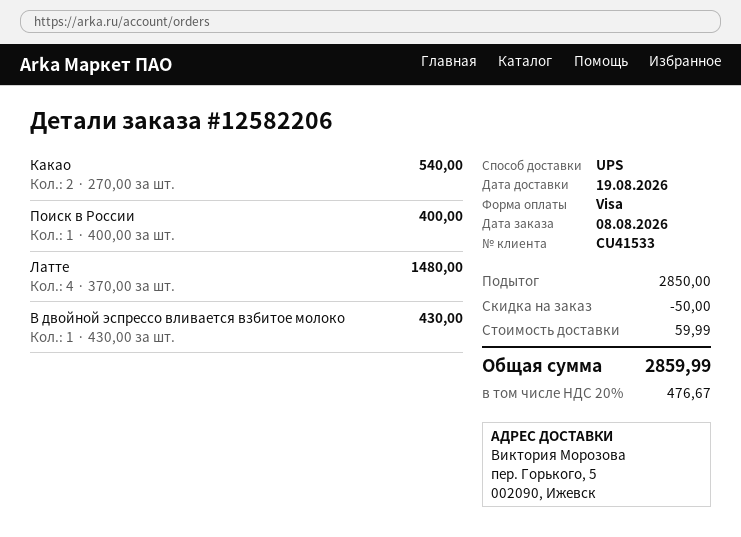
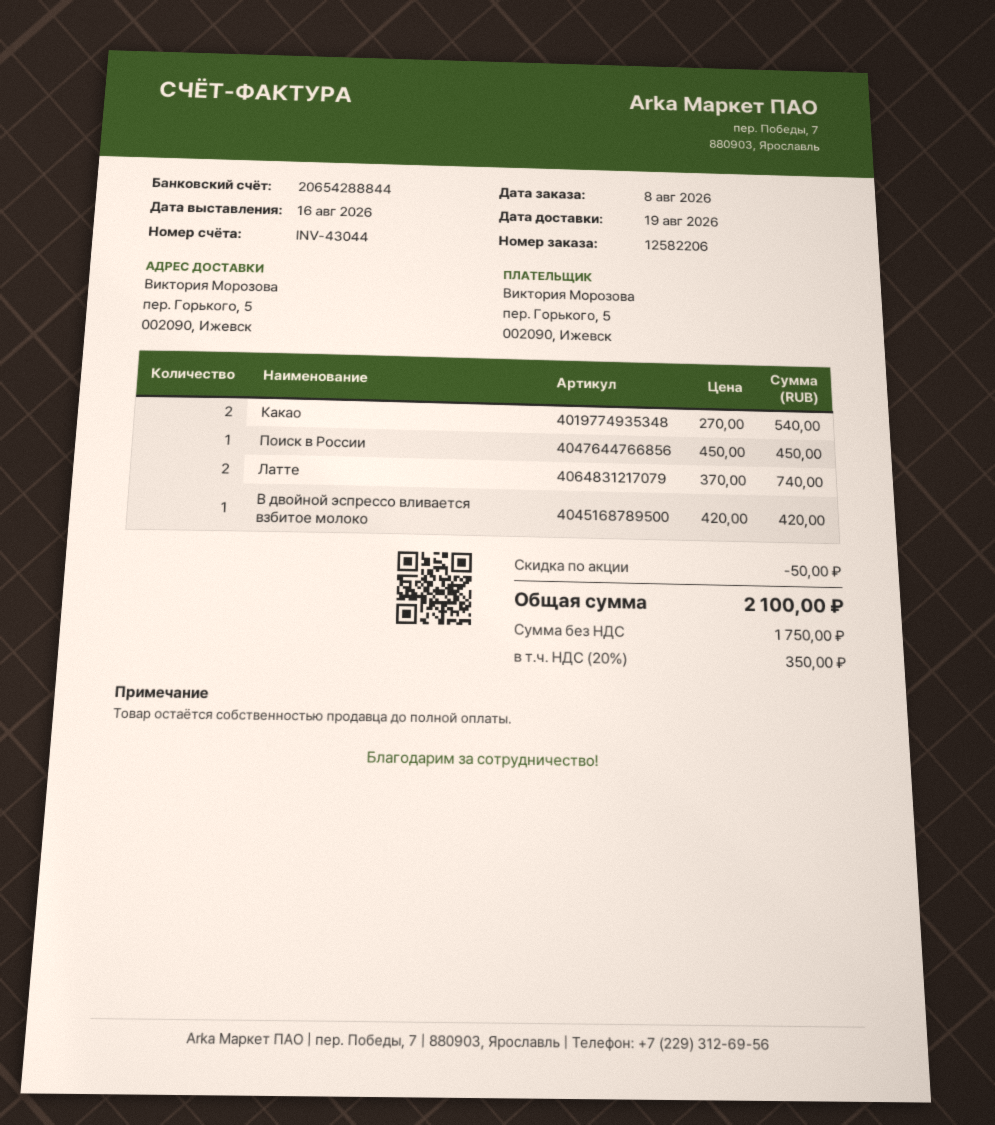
Поиск в России: 1 x 400.00 = 400.00 -> 1 x 450.00 = 450.00
Латте: 4 x 370.00 = 1480.00 -> 2 x 370.00 = 740.00
В двойной эспрессо вливается взбитое молоко: 1 x 430.00 = 430.00 -> 1 x 420.00 = 420.00
shipping: 59.99 -> none
tax: 20% = 476.67 -> 20% = 350.00
total: 2859.99 -> 2100.00

